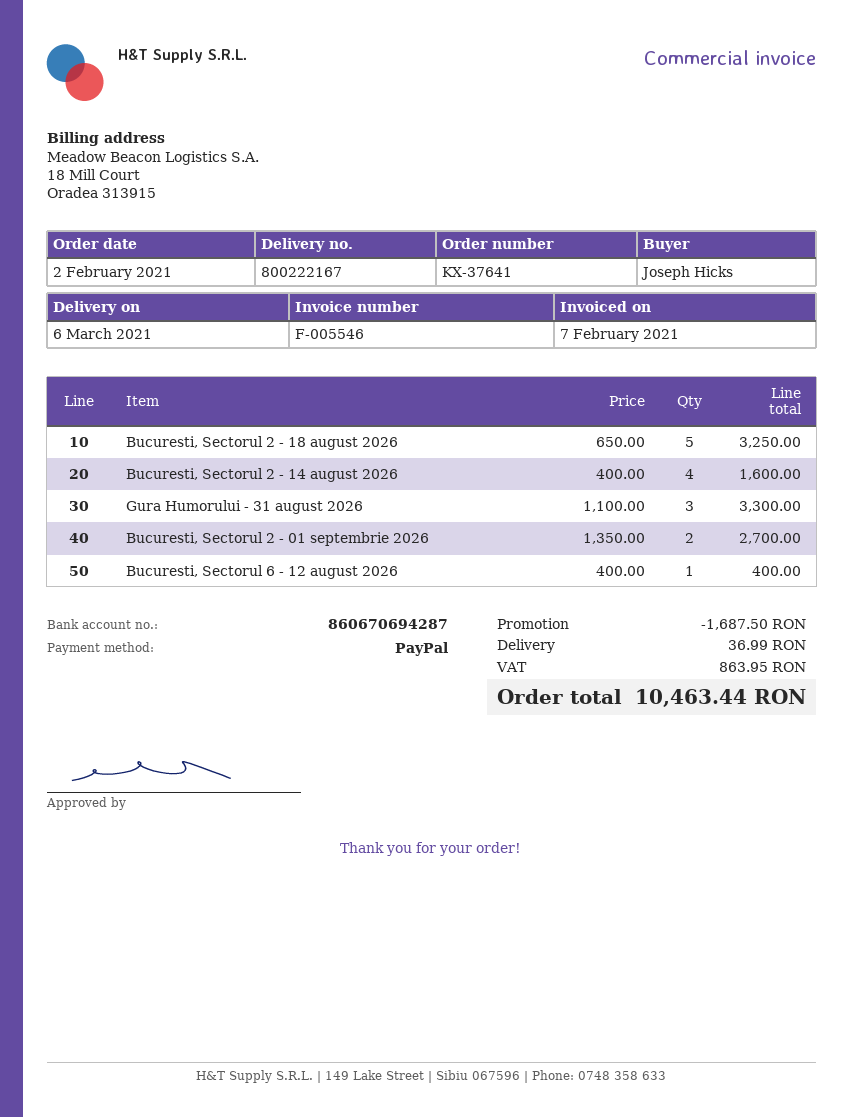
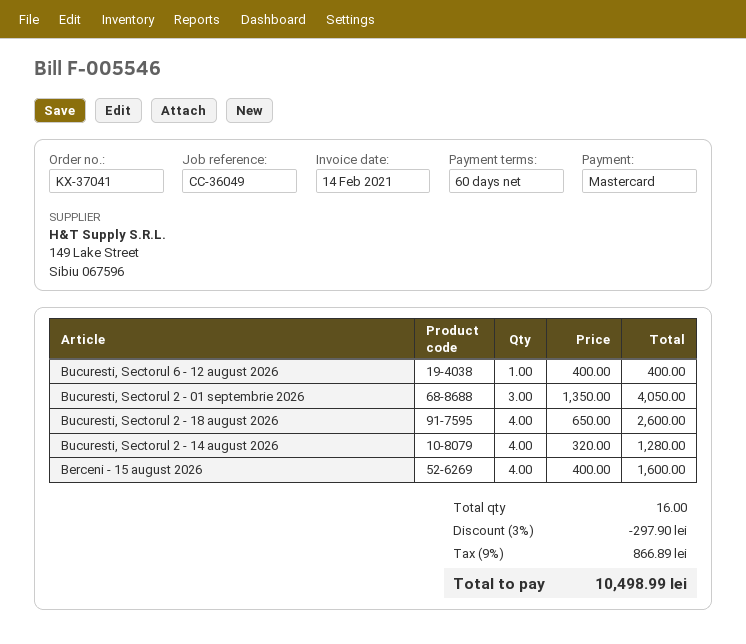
order number: KX-37641 -> KX-37041
invoice date: 2021-02-07 -> 2021-02-14
payment method: PayPal -> Mastercard
Bucuresti, Sectorul 2 - 18 august 2026: 5 x 650.00 = 3250.00 -> 4 x 650.00 = 2600.00
Bucuresti, Sectorul 2 - 14 august 2026: 4 x 400.00 = 1600.00 -> 4 x 320.00 = 1280.00
Gura Humorului - 31 august 2026: 3 x 1100.00 = 3300.00 -> none
Bucuresti, Sectorul 2 - 01 septembrie 2026: 2 x 1350.00 = 2700.00 -> 3 x 1350.00 = 4050.00
Berceni - 15 august 2026: none -> 4 x 400.00 = 1600.00
discount: 1687.50 -> 297.90
shipping: 36.99 -> none
tax: 863.95 -> 866.89
total: 10463.44 -> 10498.99

